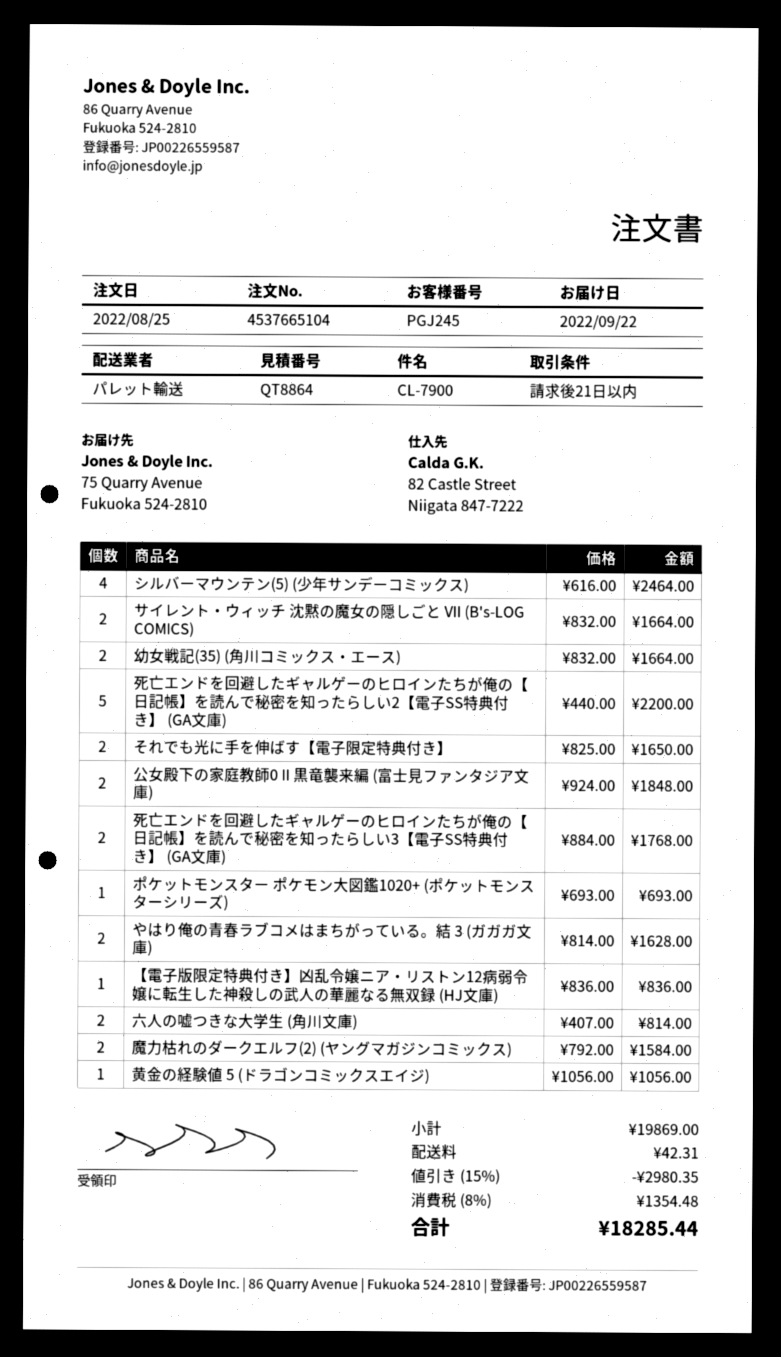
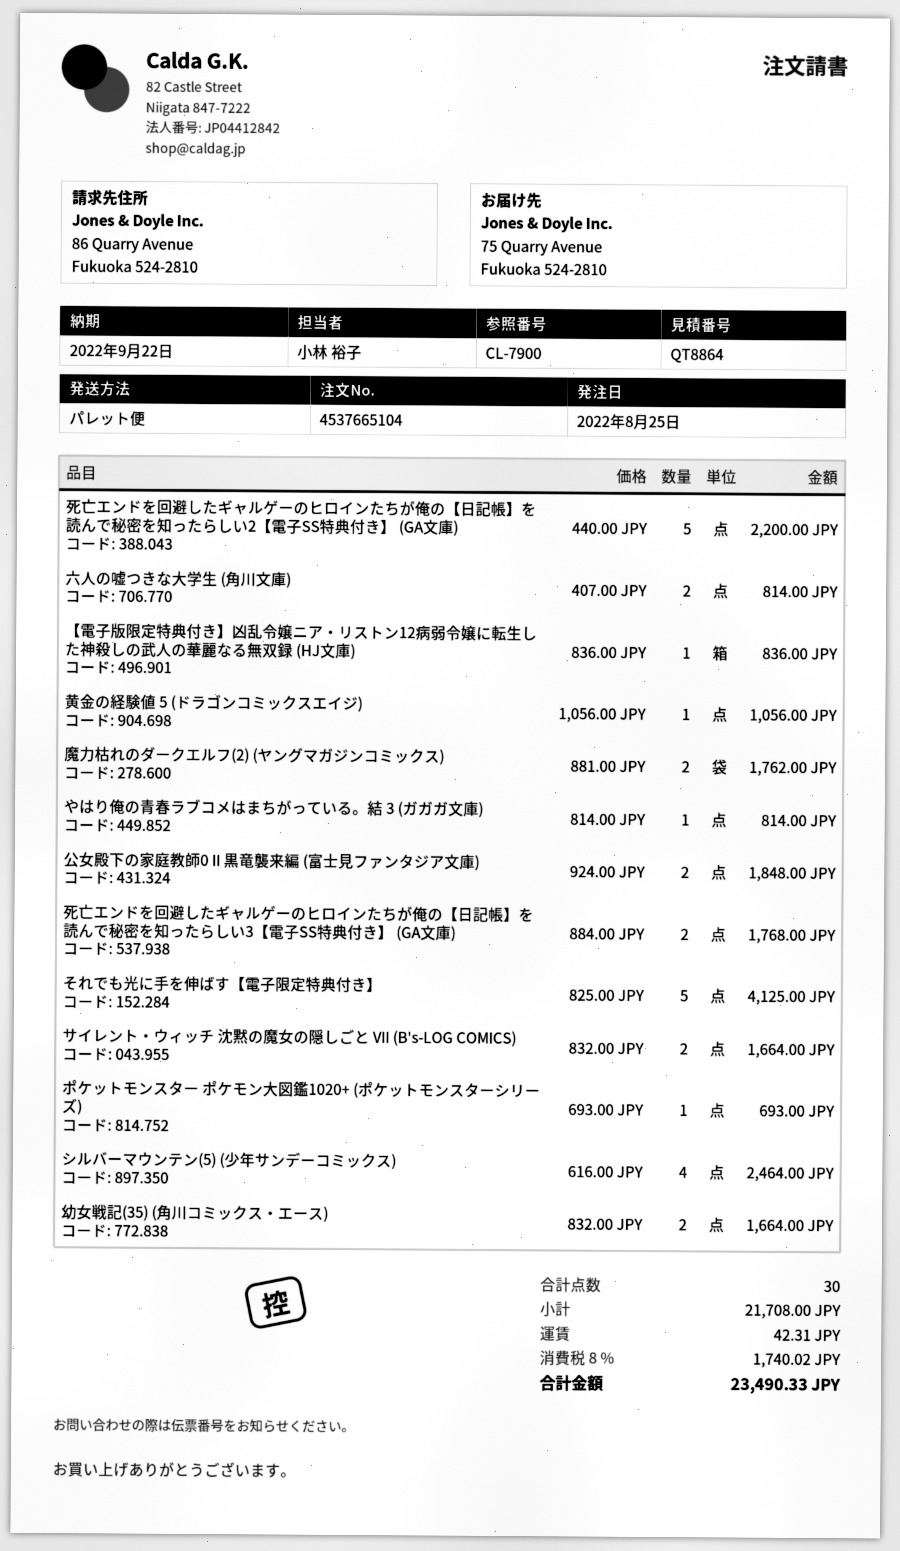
それでも光に手を伸ばす【電子限定特典付き】: 2 x 825.00 = 1650.00 -> 5 x 825.00 = 4125.00
やはり俺の青春ラブコメはまちがっている。結 3 (ガガガ文庫): 2 x 814.00 = 1628.00 -> 1 x 814.00 = 814.00
魔力枯れのダークエルフ(2) (ヤングマガジンコミックス): 2 x 792.00 = 1584.00 -> 2 x 881.00 = 1762.00
subtotal: 19869.00 -> 21708.00
discount: 15% = 2980.35 -> none
tax: 8% = 1354.48 -> 8% = 1740.02
total: 18285.44 -> 23490.33

